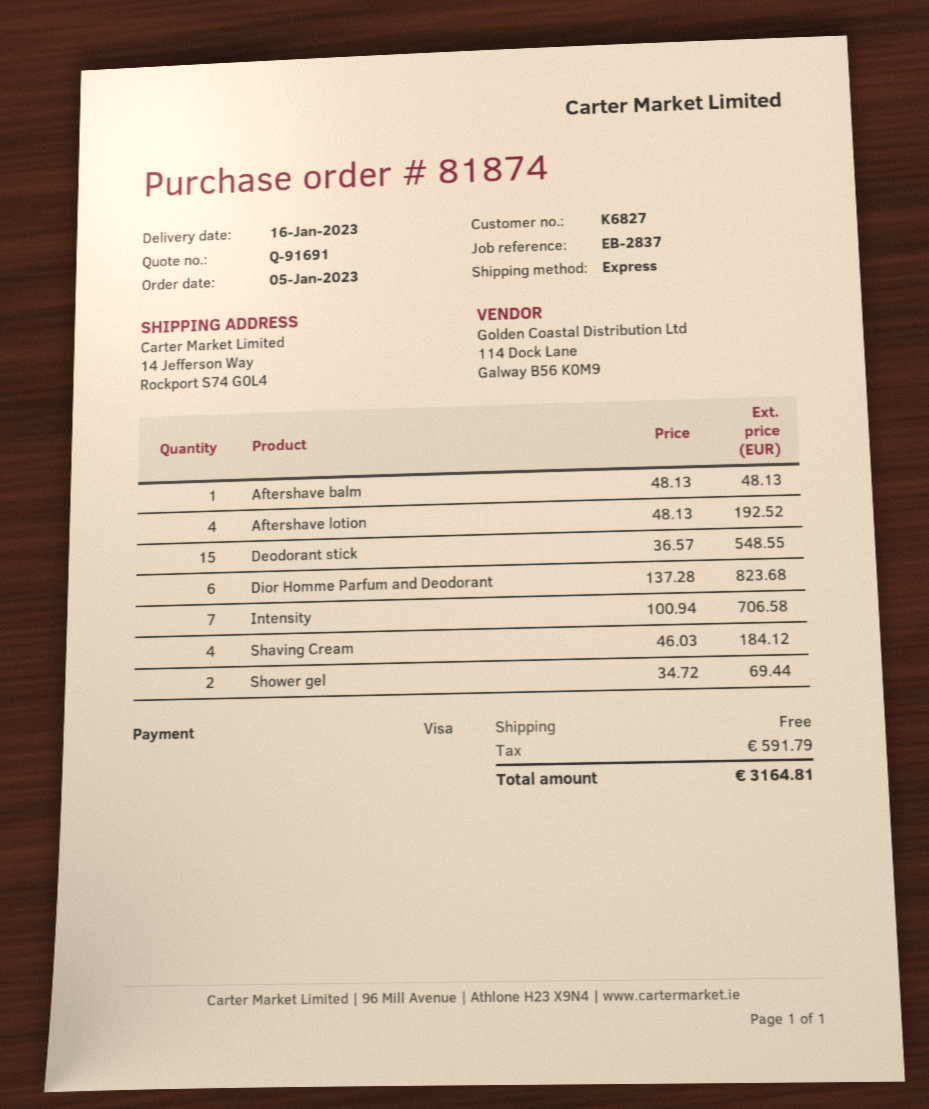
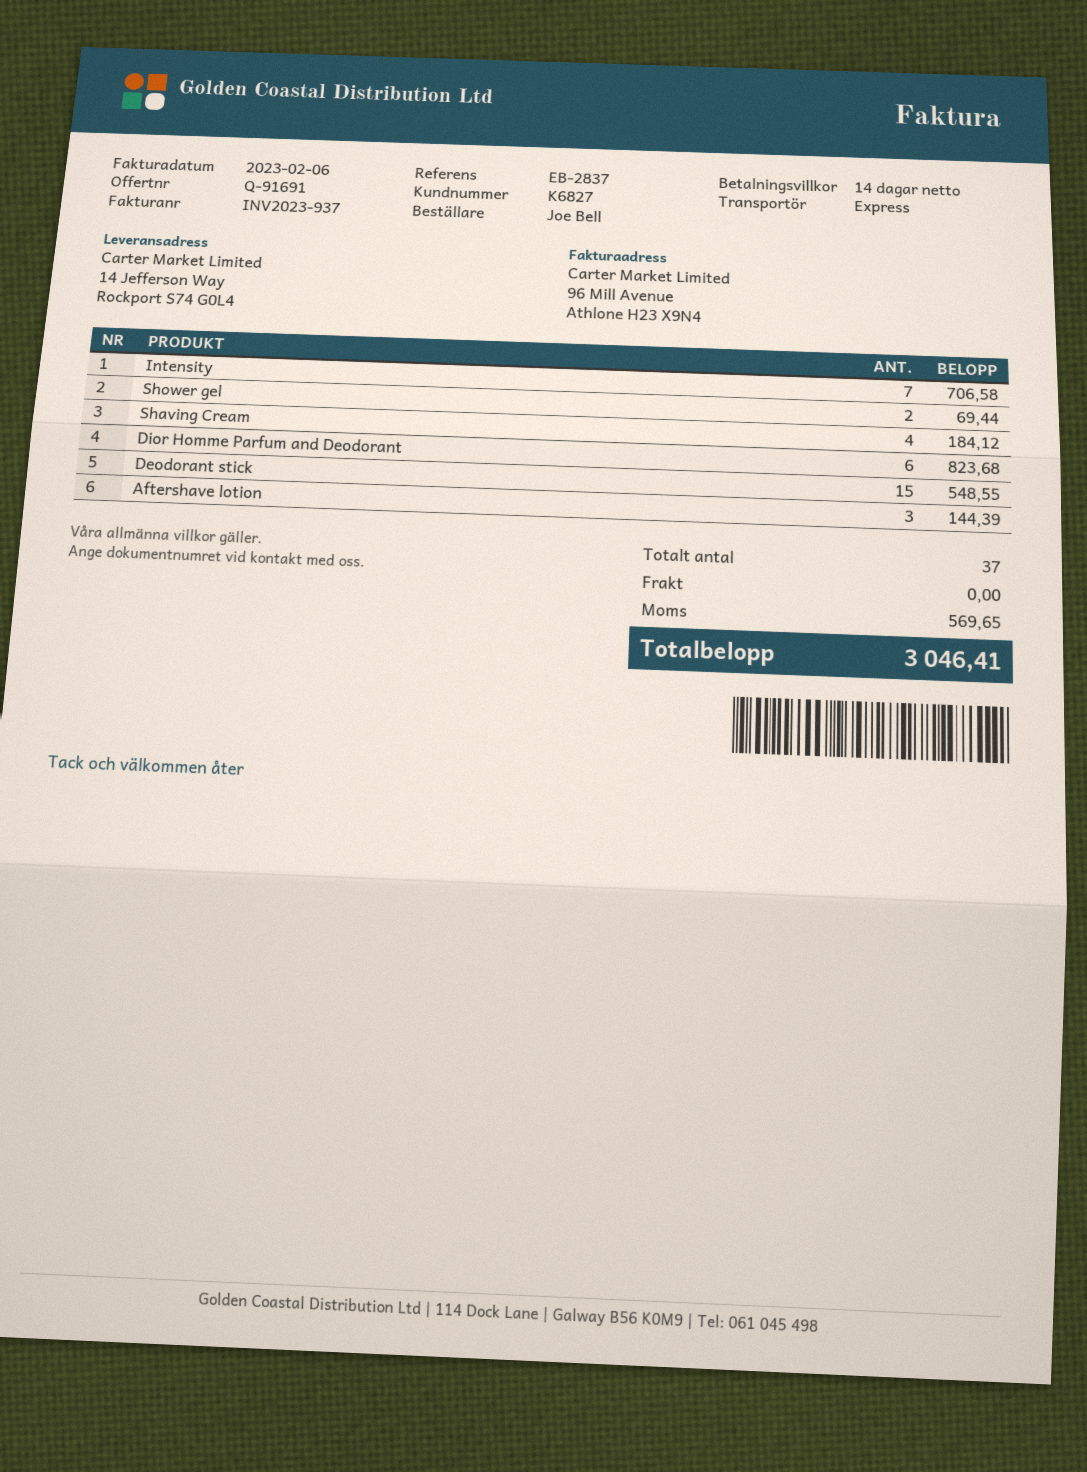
Aftershave balm: 1 for 48.13 -> none
Aftershave lotion: 4 for 192.52 -> 3 for 144.39
tax: 591.79 -> 569.65
total: 3164.81 -> 3046.41

